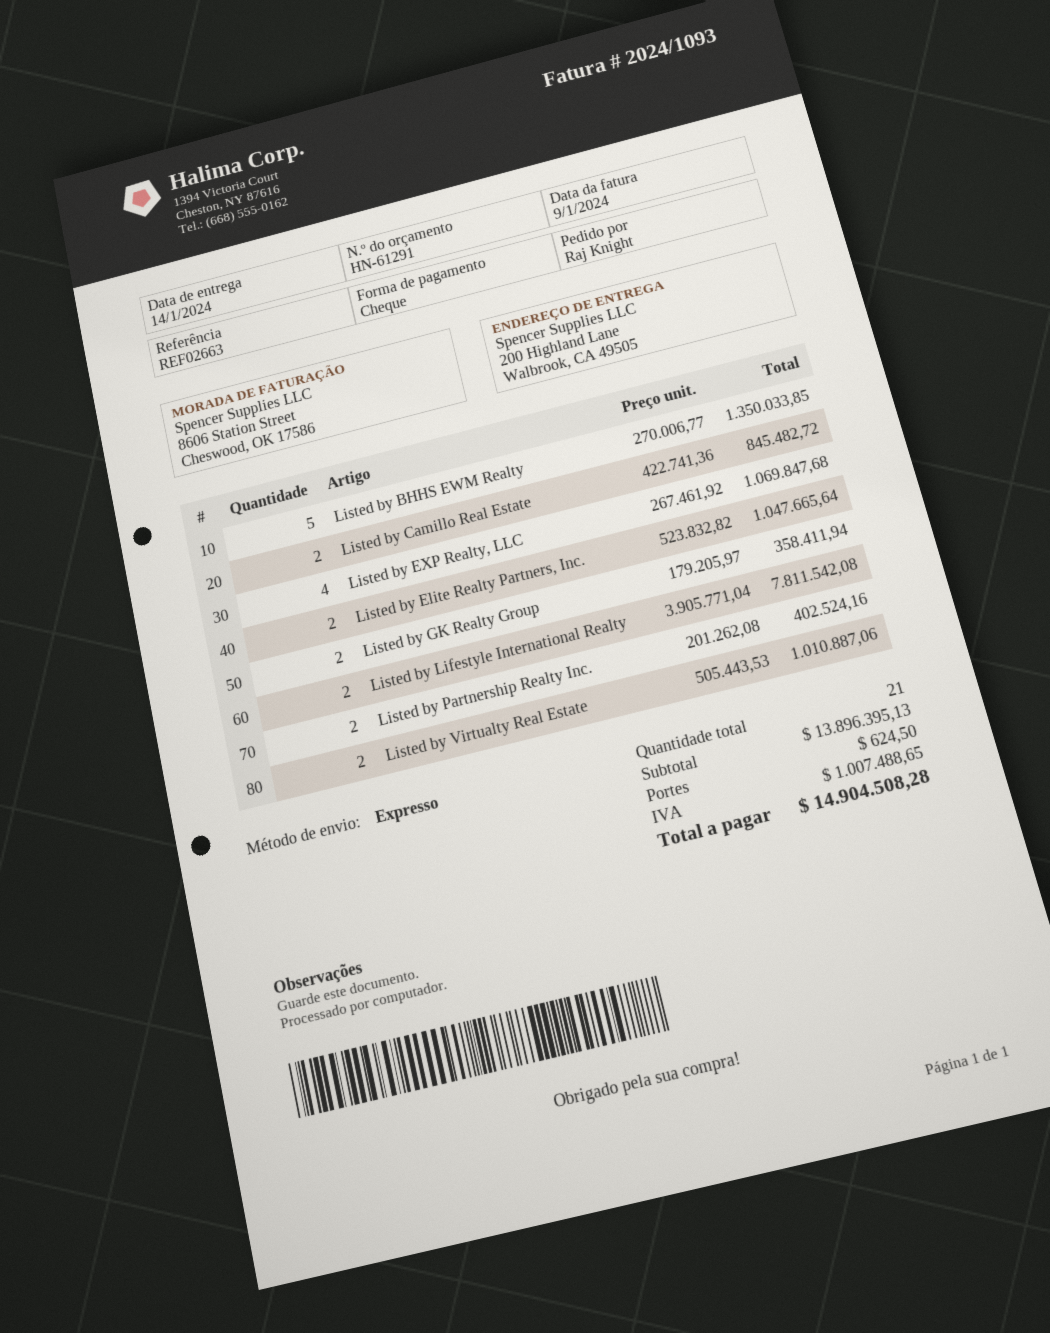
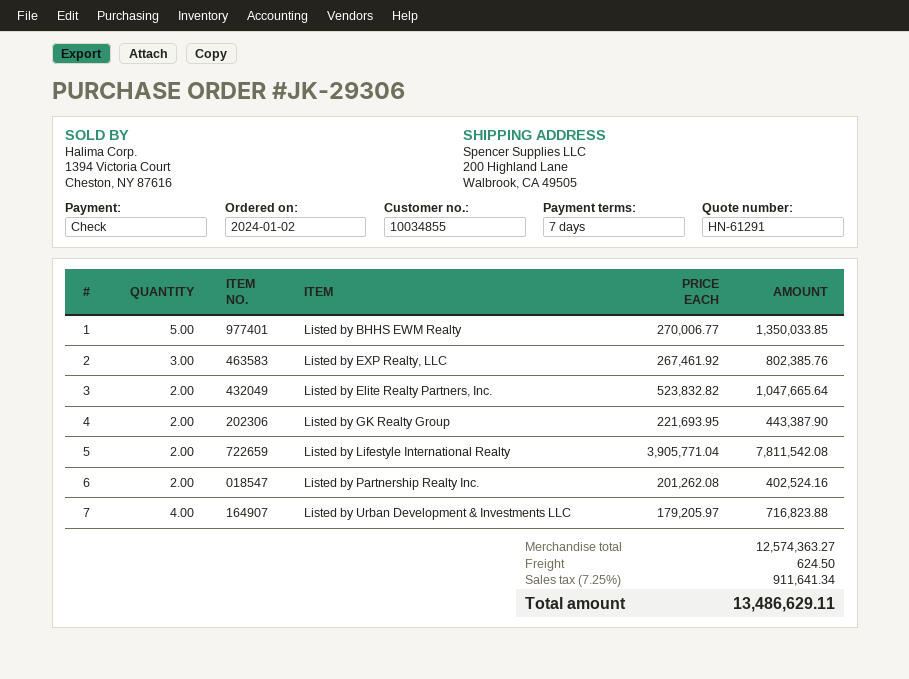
Listed by Camillo Real Estate: 2 x 422741.36 = 845482.72 -> none
Listed by EXP Realty, LLC: 4 x 267461.92 = 1069847.68 -> 3 x 267461.92 = 802385.76
Listed by GK Realty Group: 2 x 179205.97 = 358411.94 -> 2 x 221693.95 = 443387.90
Listed by Virtualty Real Estate: 2 x 505443.53 = 1010887.06 -> none
Listed by Urban Development & Investments LLC: none -> 4 x 179205.97 = 716823.88
subtotal: 13896395.13 -> 12574363.27
tax: 1007488.65 -> 911641.34
total: 14904508.28 -> 13486629.11

